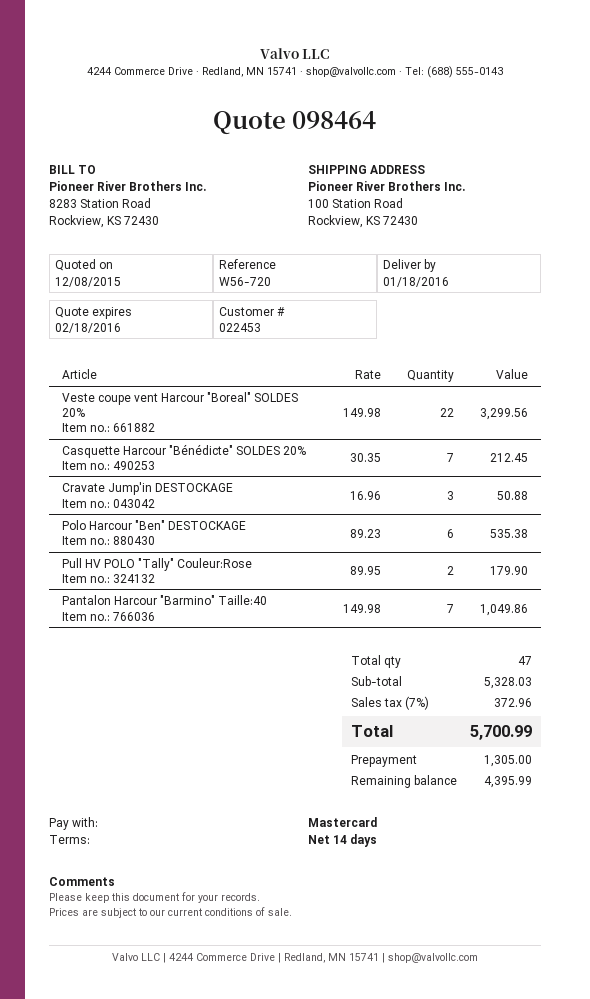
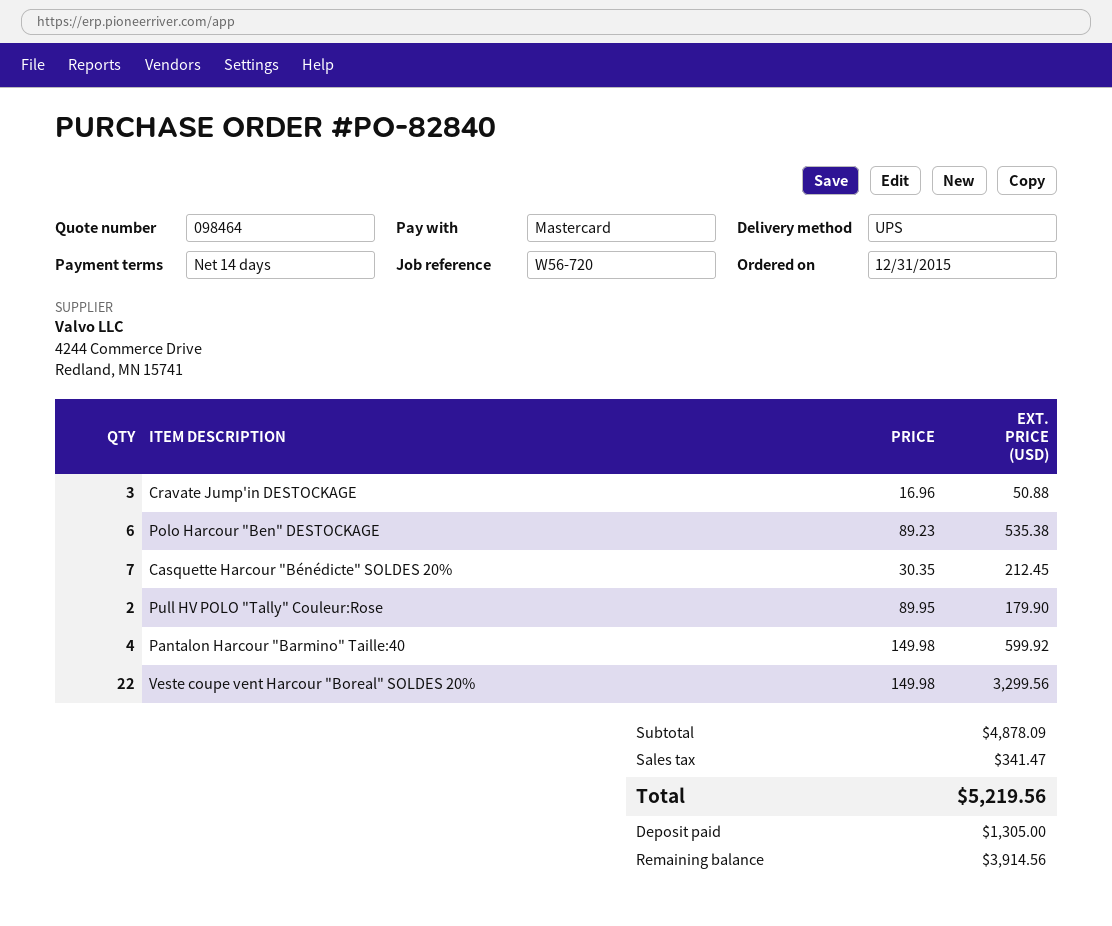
Pantalon Harcour "Barmino" Taille:40: 7 x 149.98 = 1049.86 -> 4 x 149.98 = 599.92
subtotal: 5328.03 -> 4878.09
tax: 372.96 -> 341.47
total: 5700.99 -> 5219.56
balance: 4395.99 -> 3914.56

